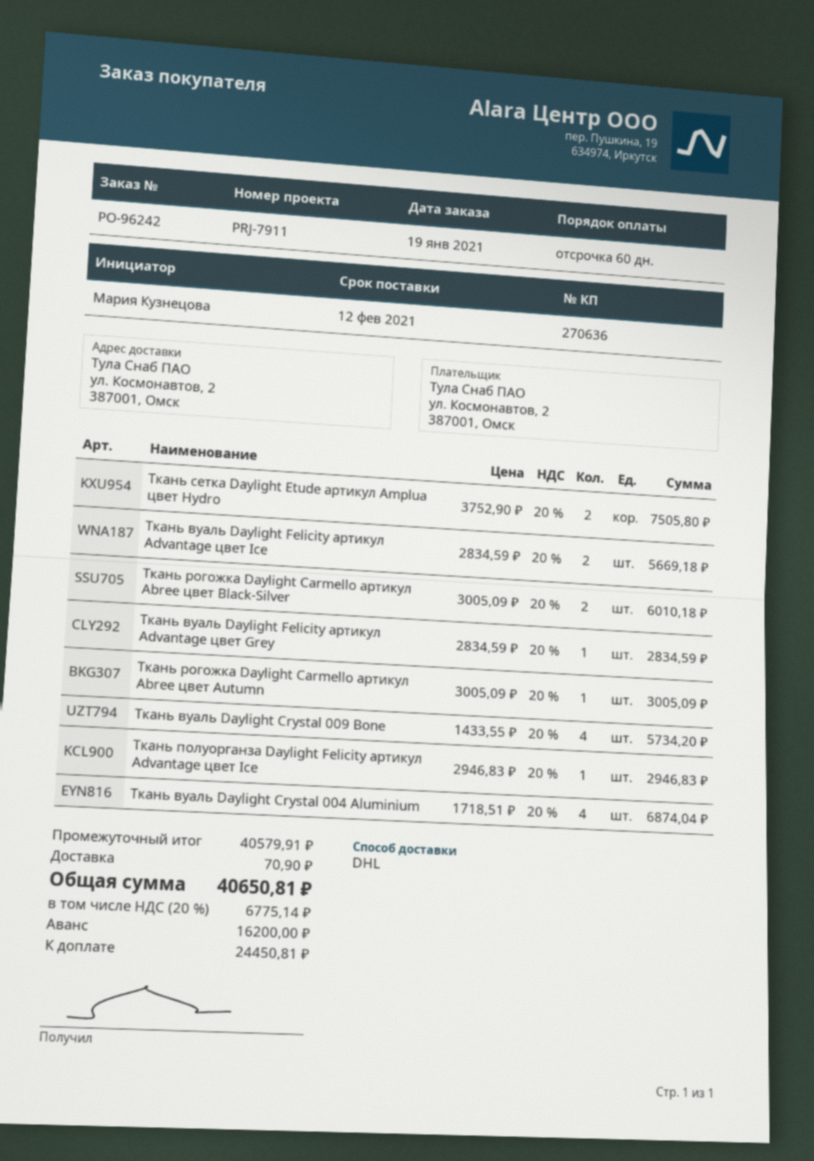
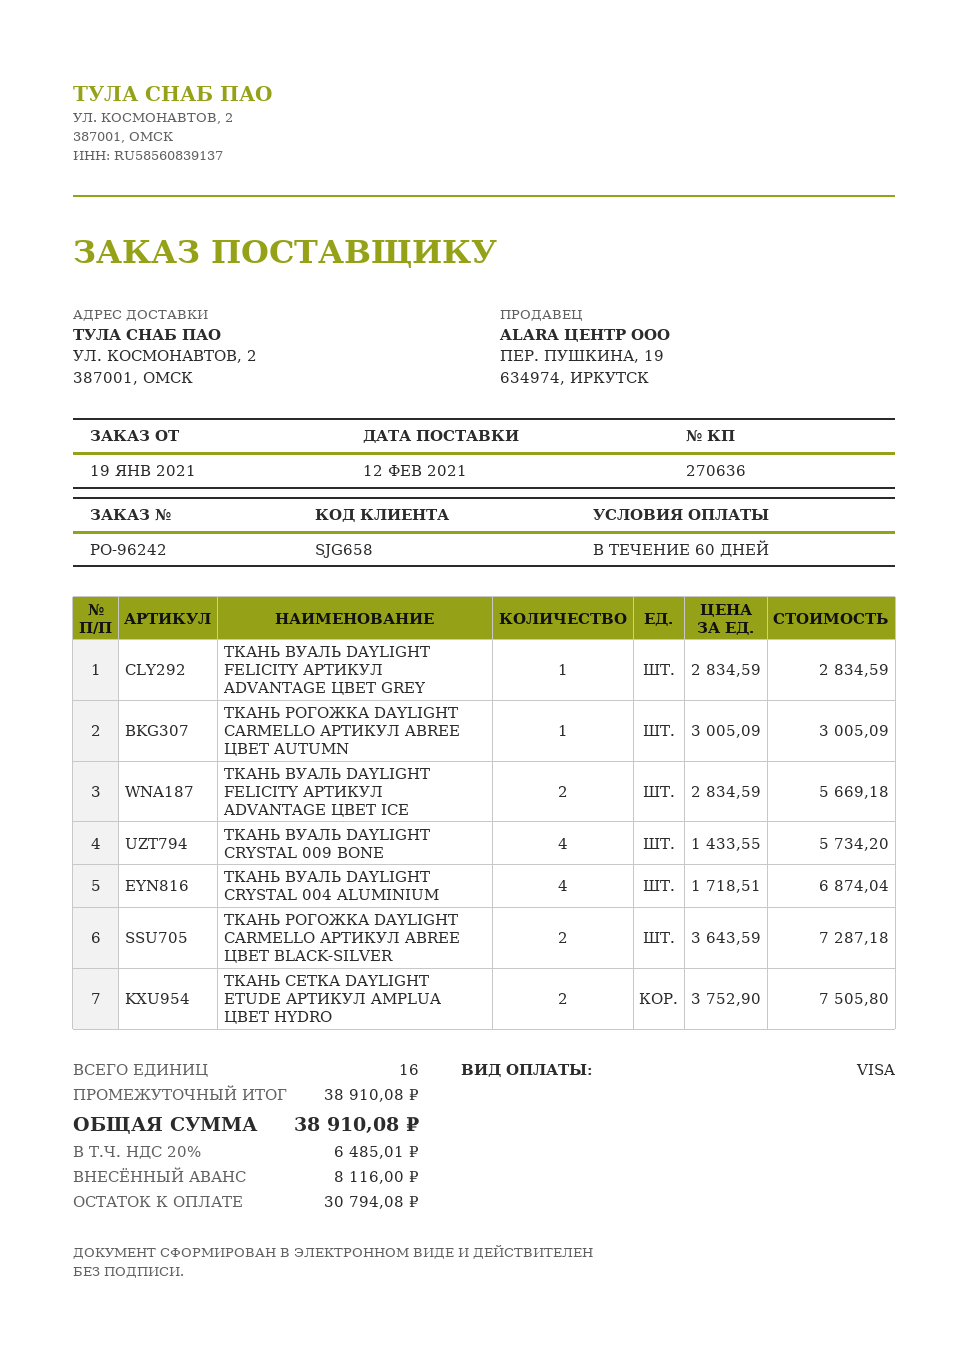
Ткань рогожка Daylight Carmello артикул Abree цвет Black-Silver: 2 x 3005.09 = 6010.18 -> 2 x 3643.59 = 7287.18
Ткань полуорганза Daylight Felicity артикул Advantage цвет Ice: 1 x 2946.83 = 2946.83 -> none
subtotal: 40579.91 -> 38910.08
shipping: 70.90 -> none
tax: 20% = 6775.14 -> 20% = 6485.01
total: 40650.81 -> 38910.08
deposit: 16200.00 -> 8116.00
balance: 24450.81 -> 30794.08

